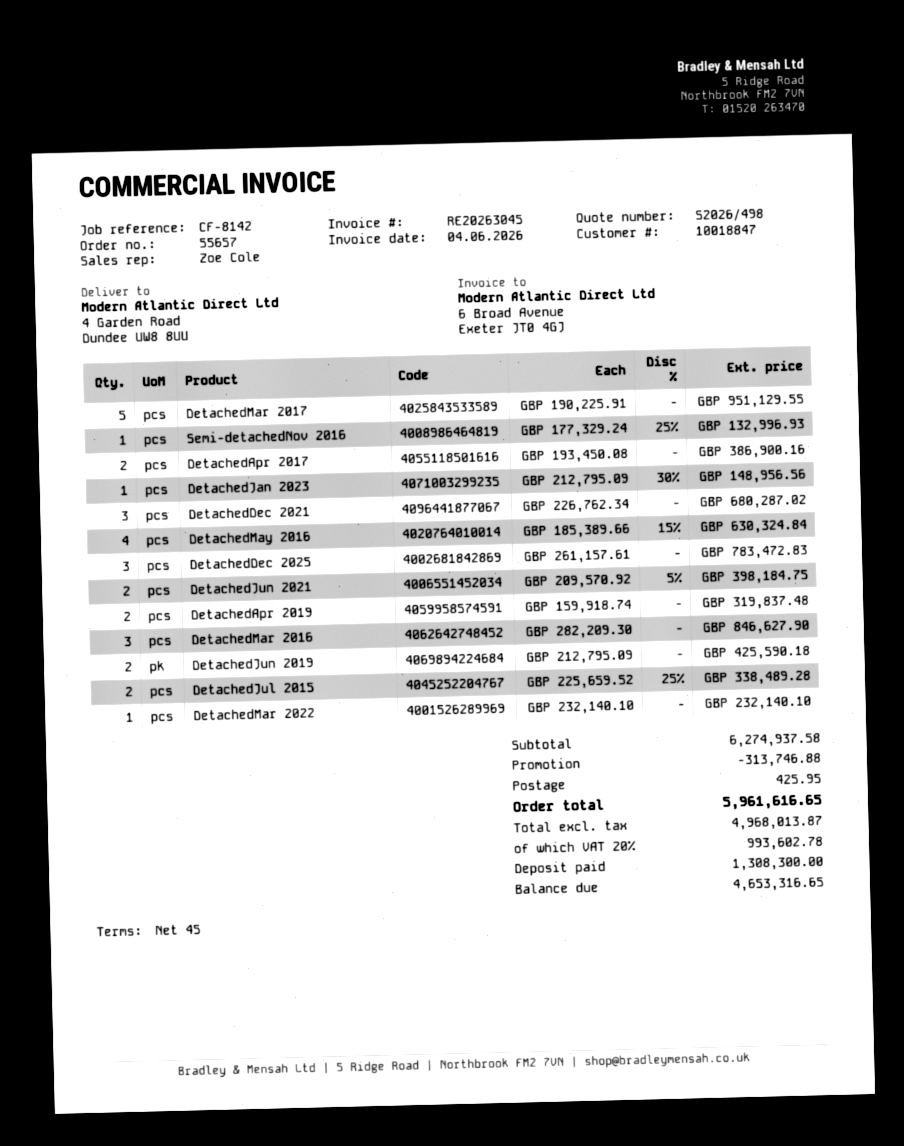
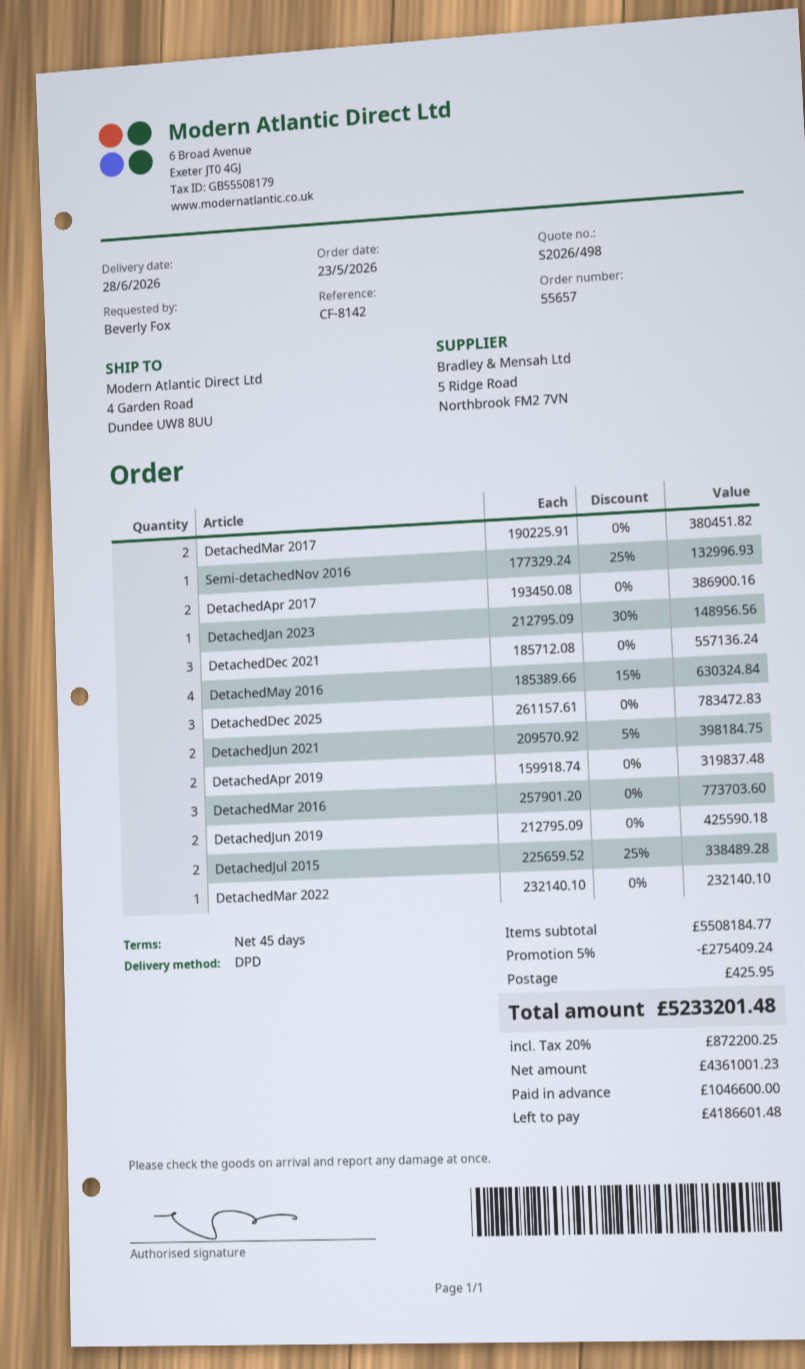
DetachedMar 2017: 5 x 190225.91 = 951129.55 -> 2 x 190225.91 = 380451.82
DetachedDec 2021: 3 x 226762.34 = 680287.02 -> 3 x 185712.08 = 557136.24
DetachedMar 2016: 3 x 282209.30 = 846627.90 -> 3 x 257901.20 = 773703.60
subtotal: 6274937.58 -> 5508184.77
discount: 313746.88 -> 275409.24
net: 4968013.87 -> 4361001.23
tax: 20% = 993602.78 -> 20% = 872200.25
total: 5961616.65 -> 5233201.48
deposit: 1308300.00 -> 1046600.00
balance: 4653316.65 -> 4186601.48

